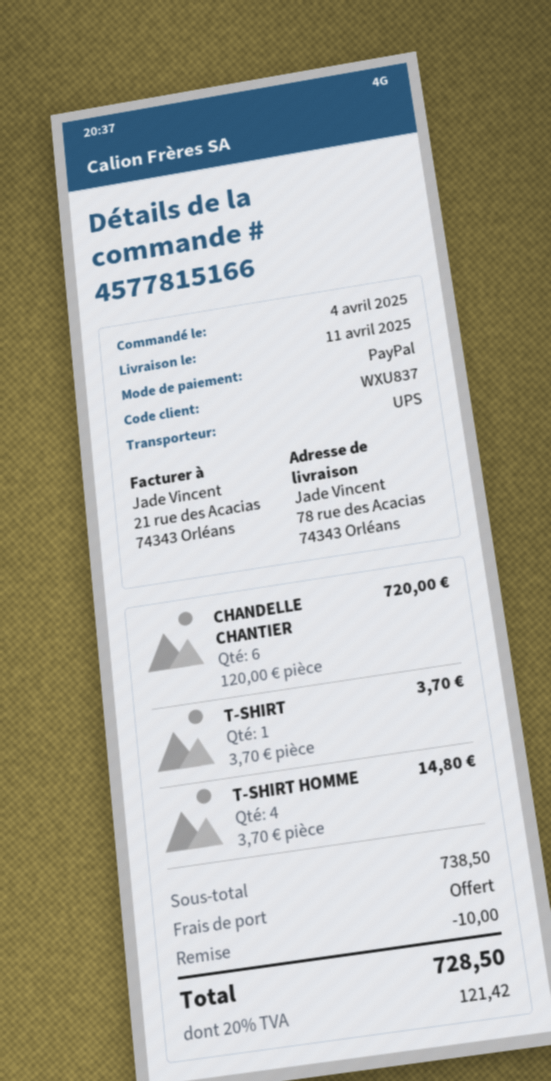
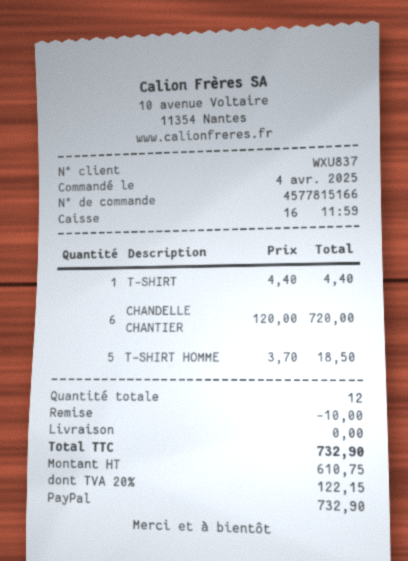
T-SHIRT: 1 x 3.70 = 3.70 -> 1 x 4.40 = 4.40
T-SHIRT HOMME: 4 x 3.70 = 14.80 -> 5 x 3.70 = 18.50
tax: 20% = 121.42 -> 20% = 122.15
total: 728.50 -> 732.90

